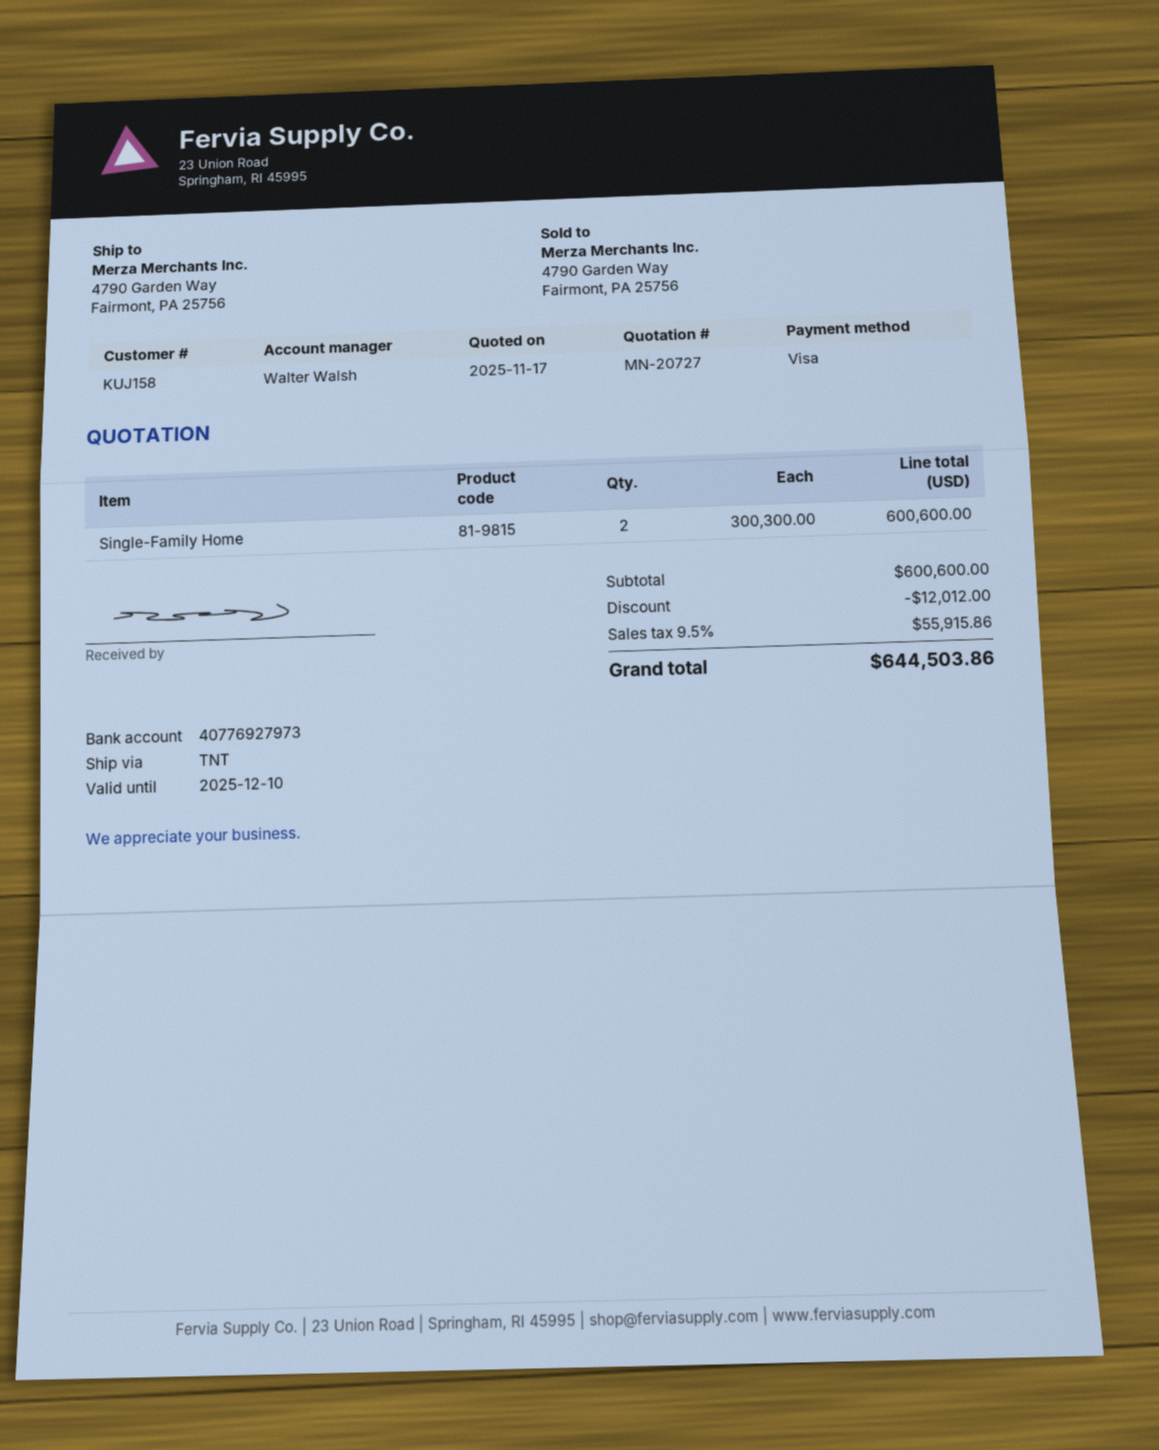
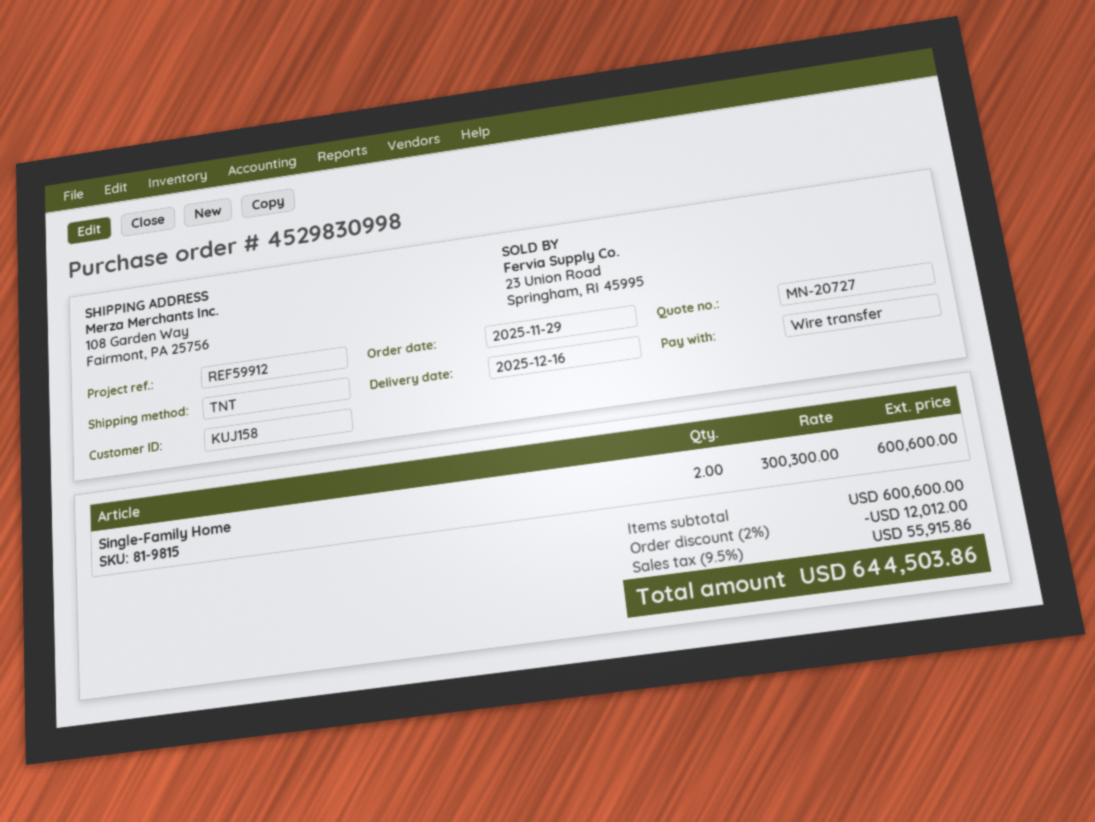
payment method: Visa -> bank transfer
ship to: 4790 Garden Way, Fairmont, PA 25756 -> 108 Garden Way, Fairmont, PA 25756

